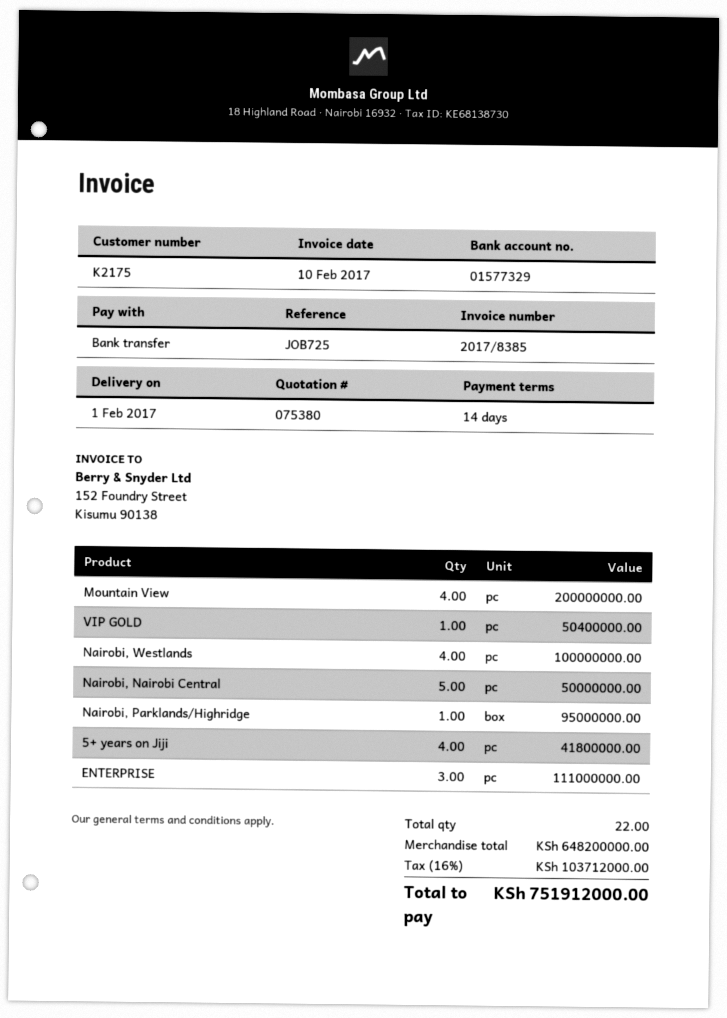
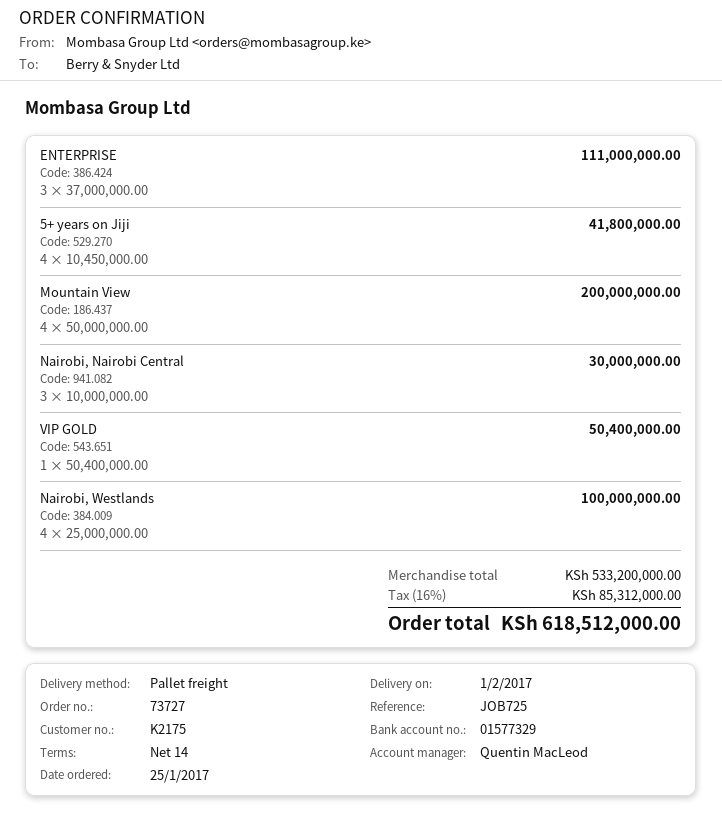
Nairobi, Nairobi Central: 5 for 50000000.00 -> 3 for 30000000.00
Nairobi, Parklands/Highridge: 1 for 95000000.00 -> none
subtotal: 648200000.00 -> 533200000.00
tax: 16% = 103712000.00 -> 16% = 85312000.00
total: 751912000.00 -> 618512000.00

